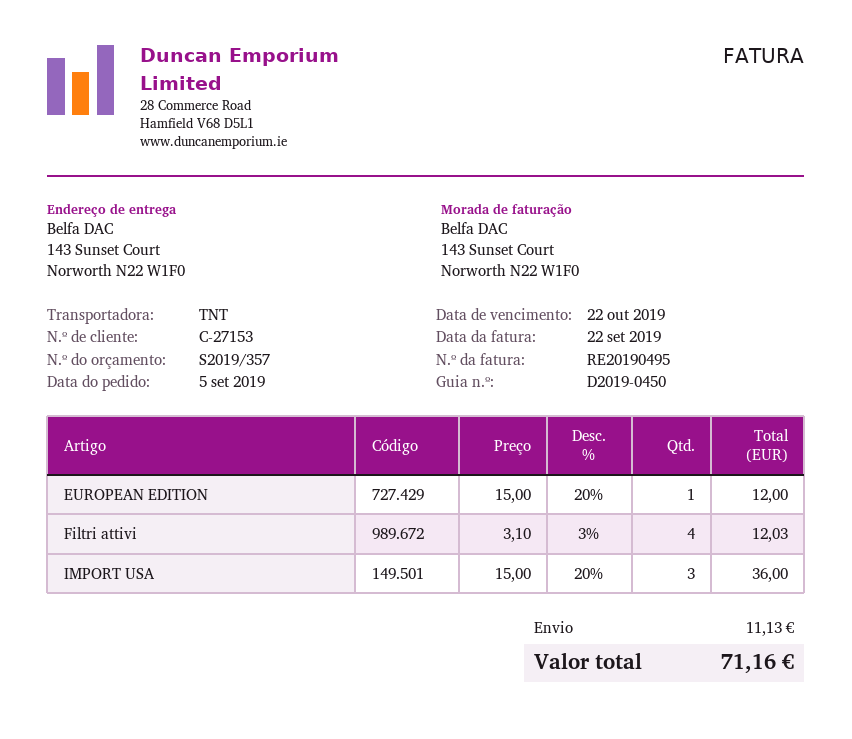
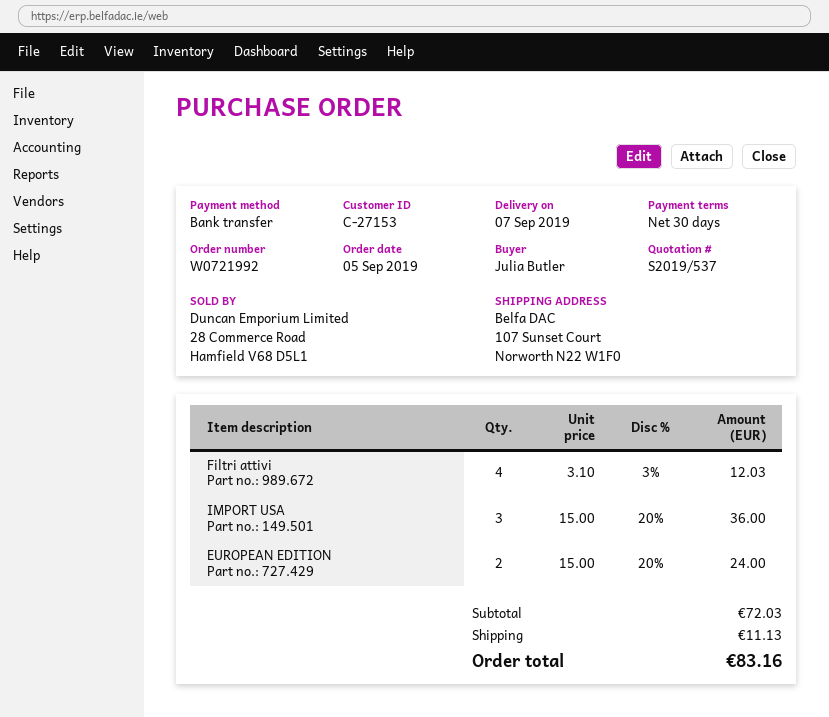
quote number: S2019/357 -> S2019/537
ship to: 143 Sunset Court, Norworth N22 W1F0 -> 107 Sunset Court, Norworth N22 W1F0
EUROPEAN EDITION: 1 x 15.00 - 20% = 12.00 -> 2 x 15.00 - 20% = 24.00
total: 71.16 -> 83.16

